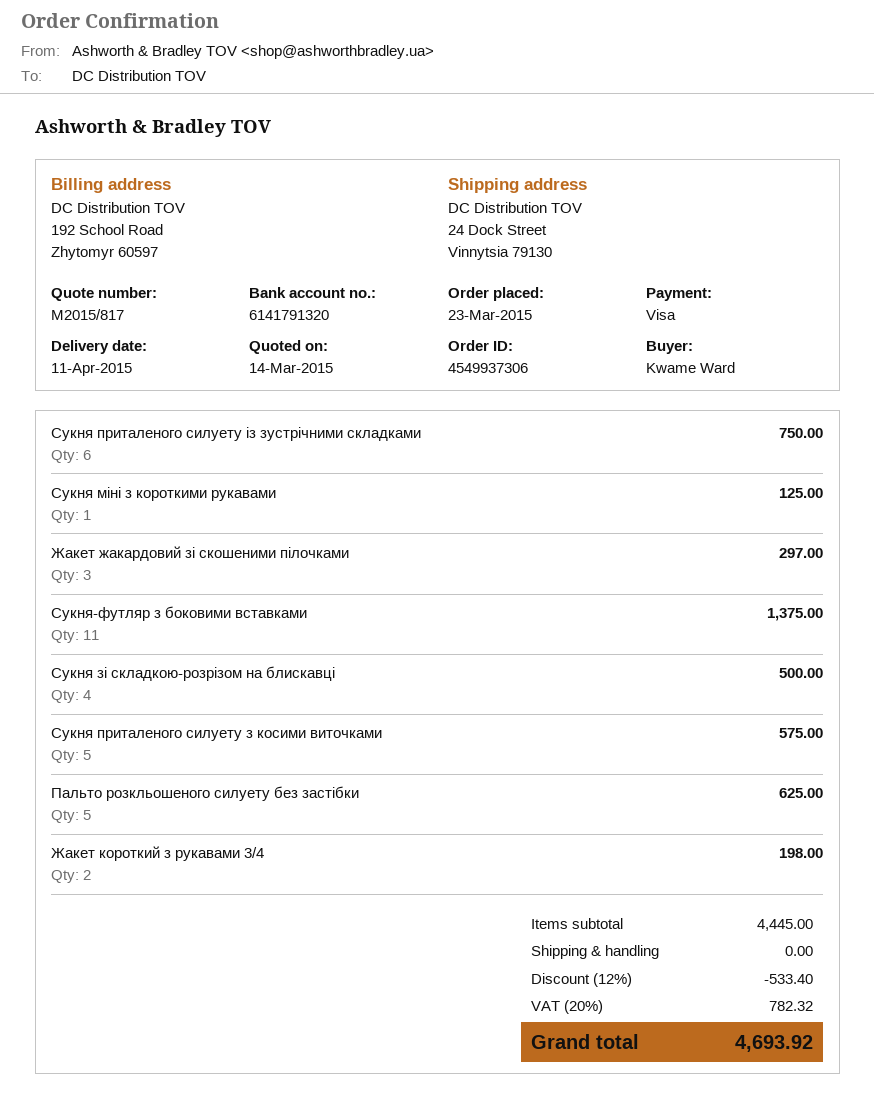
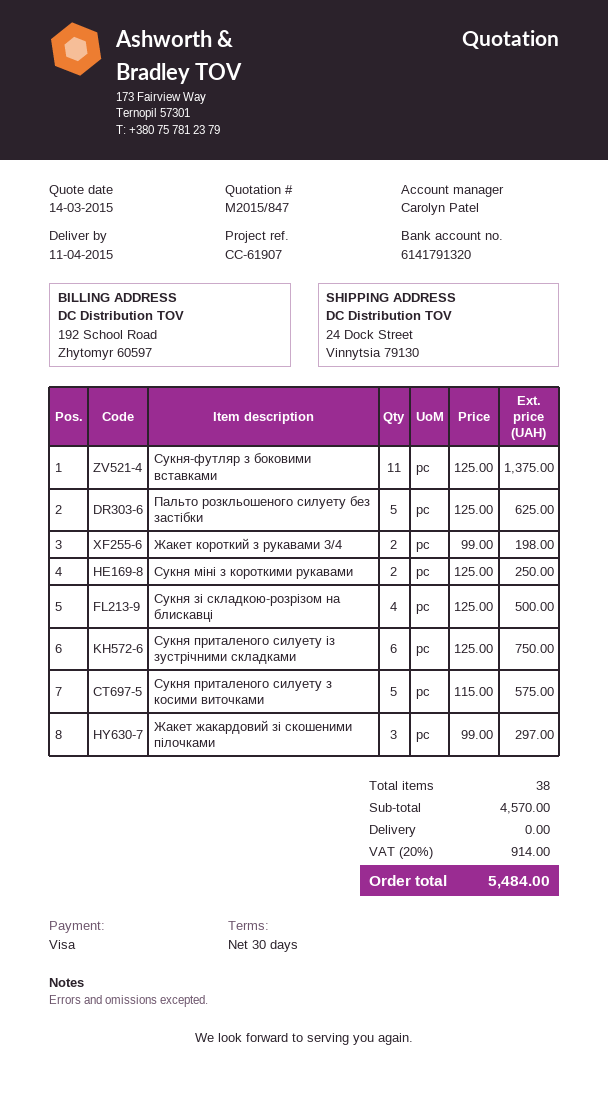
quote number: M2015/817 -> M2015/847
Сукня міні з короткими рукавами: 1 for 125.00 -> 2 for 250.00
subtotal: 4445.00 -> 4570.00
discount: 12% = 533.40 -> none
tax: 20% = 782.32 -> 20% = 914.00
total: 4693.92 -> 5484.00

